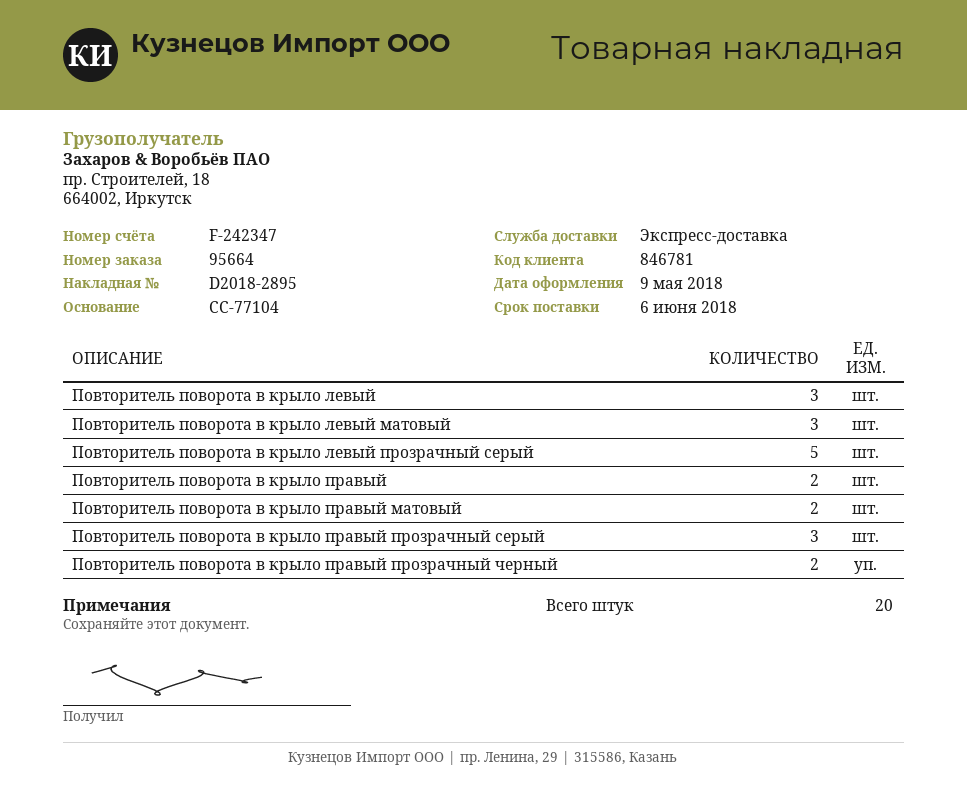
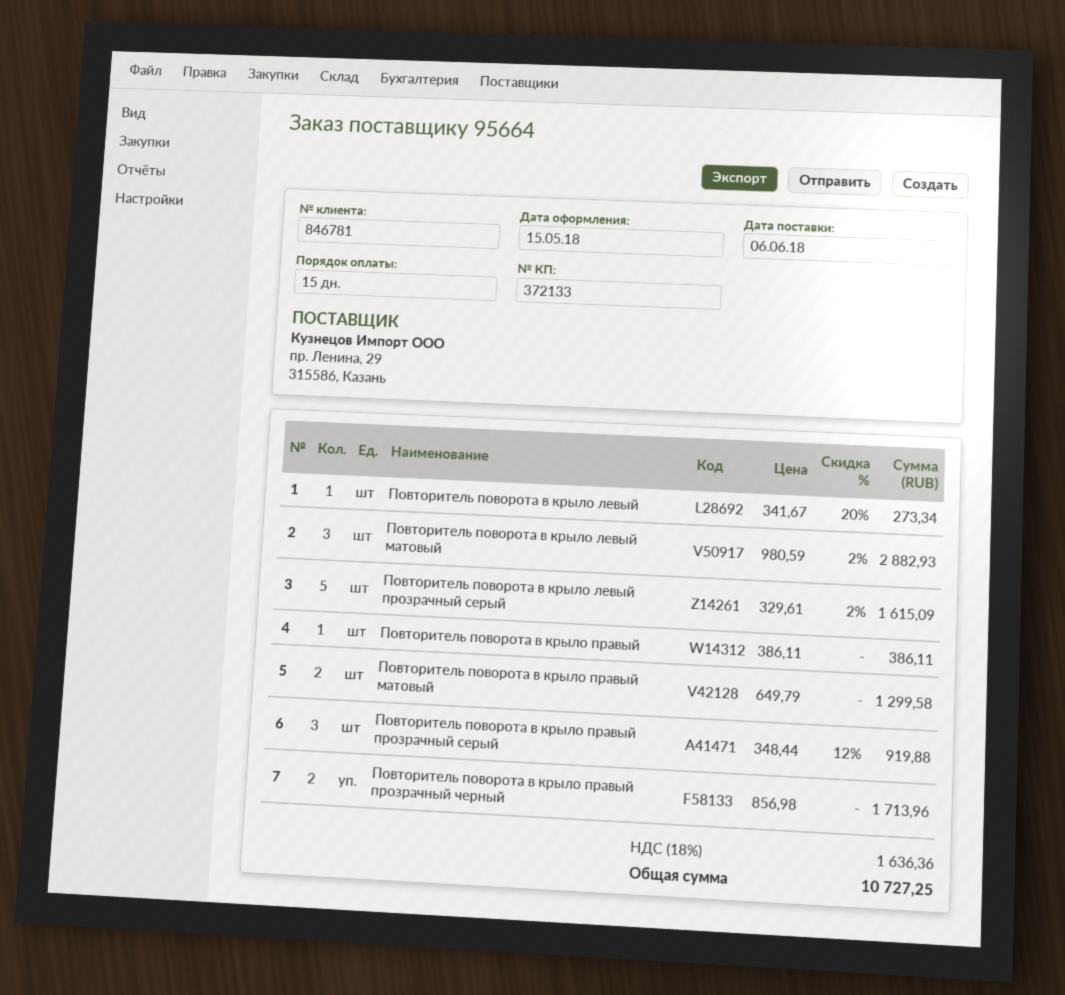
order date: 2018-05-09 -> 2018-05-15
Повторитель поворота в крыло левый: 3 -> 1
Повторитель поворота в крыло правый: 2 -> 1

